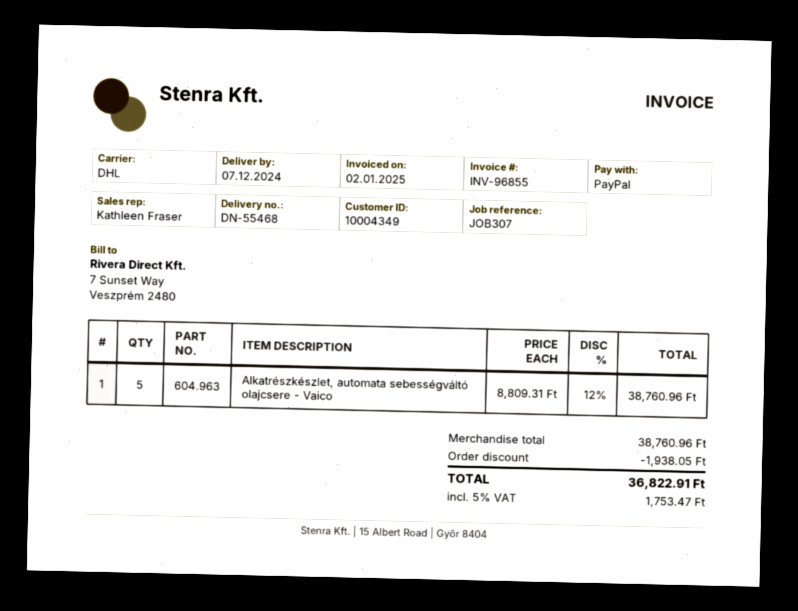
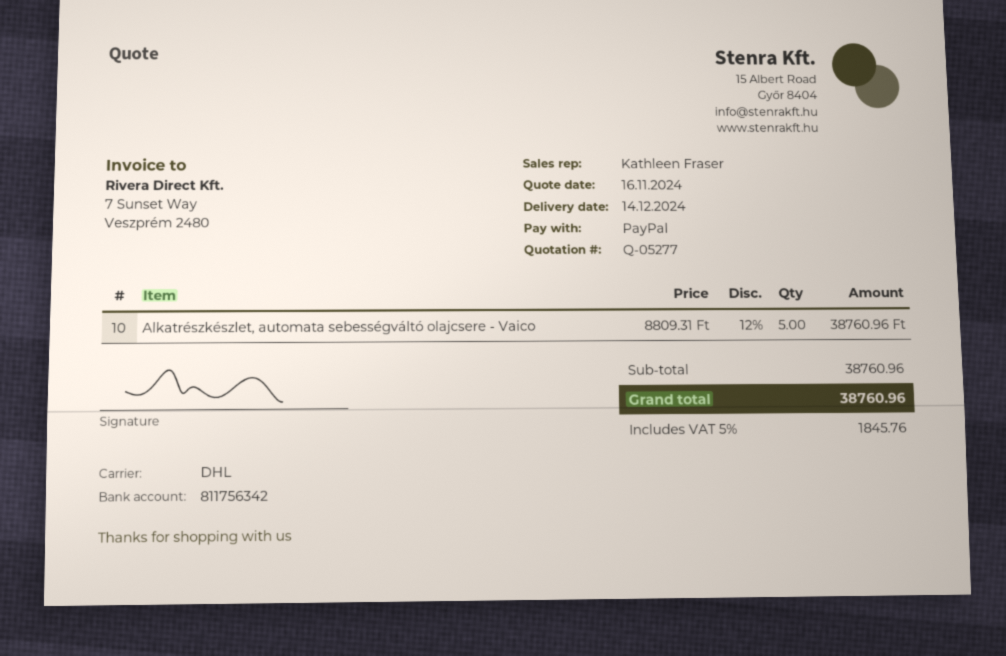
delivery date: 2024-12-07 -> 2024-12-14
discount: 1938.05 -> none
tax: 5% = 1753.47 -> 5% = 1845.76
total: 36822.91 -> 38760.96

